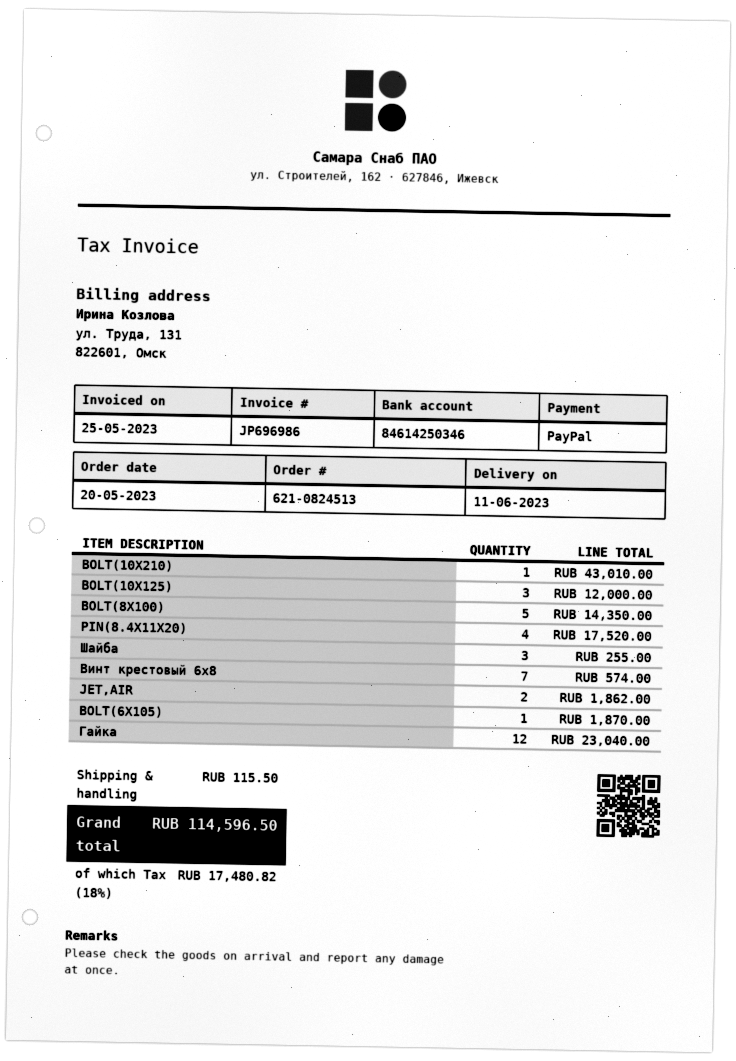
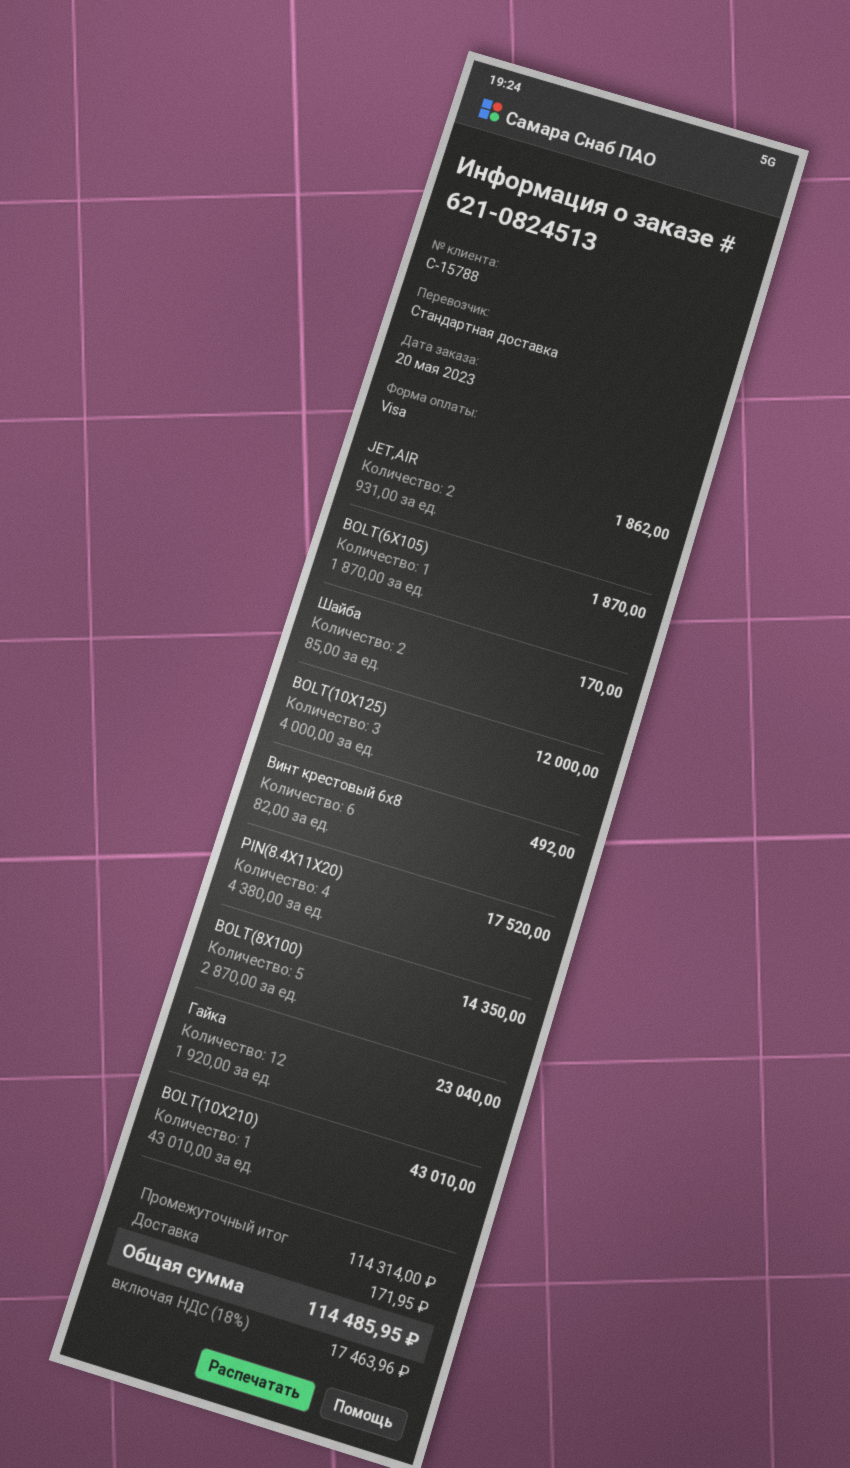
payment method: PayPal -> Visa
Шайба: 3 for 255.00 -> 2 for 170.00
Винт крестовый 6x8: 7 for 574.00 -> 6 for 492.00
shipping: 115.50 -> 171.95
tax: 18% = 17480.82 -> 18% = 17463.96
total: 114596.50 -> 114485.95

